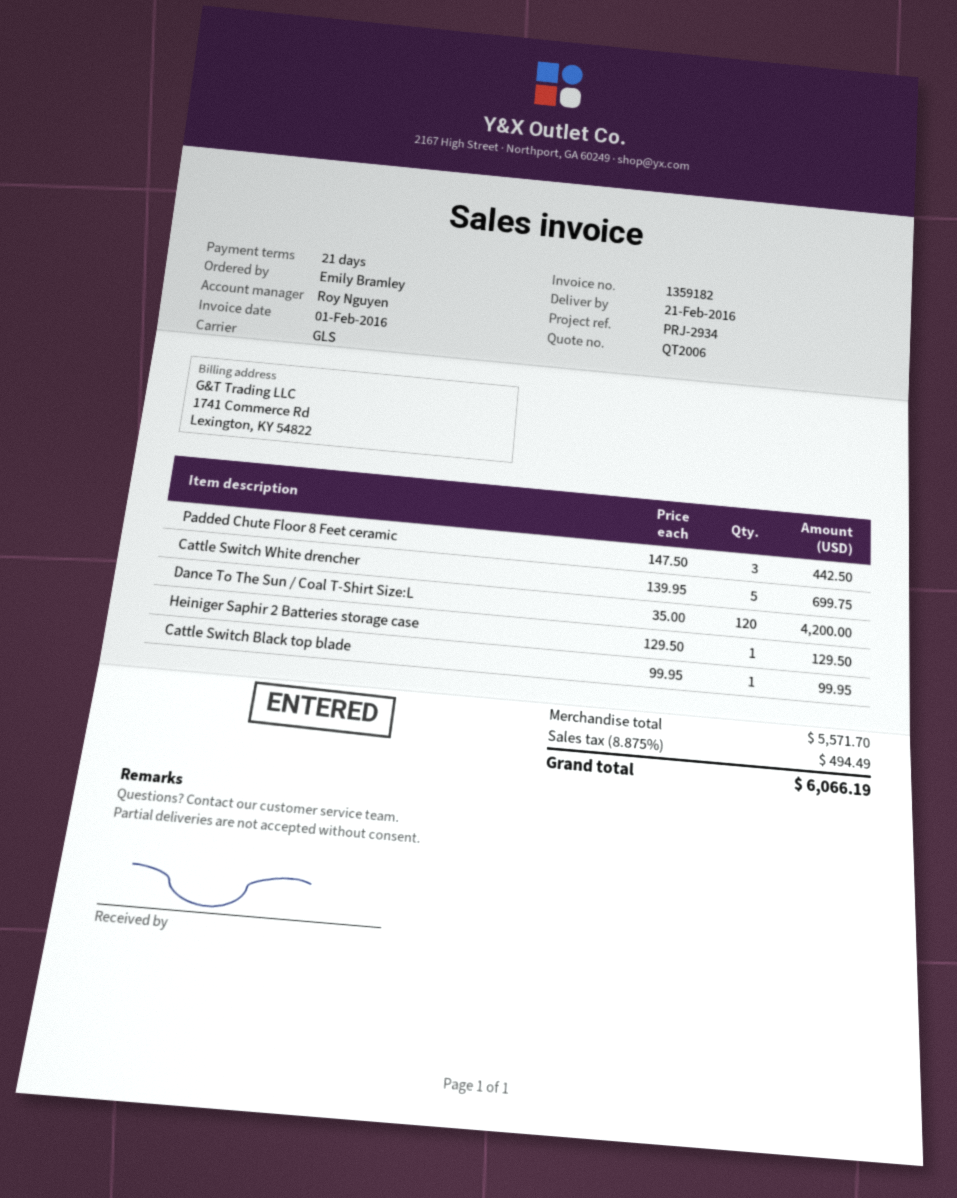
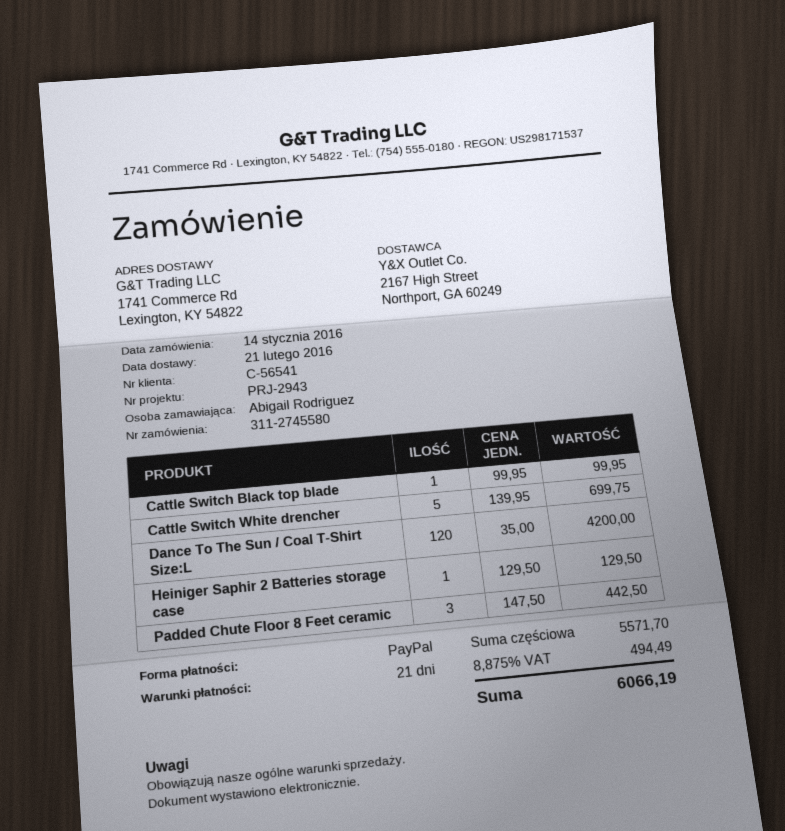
reference: PRJ-2934 -> PRJ-2943
ordered by: Emily Bramley -> Abigail Rodriguez

